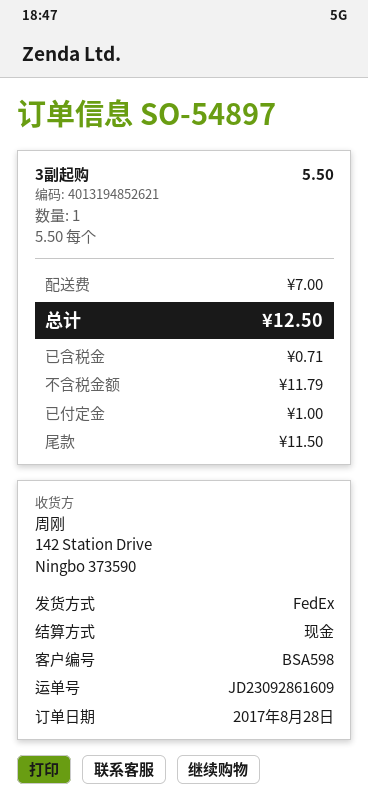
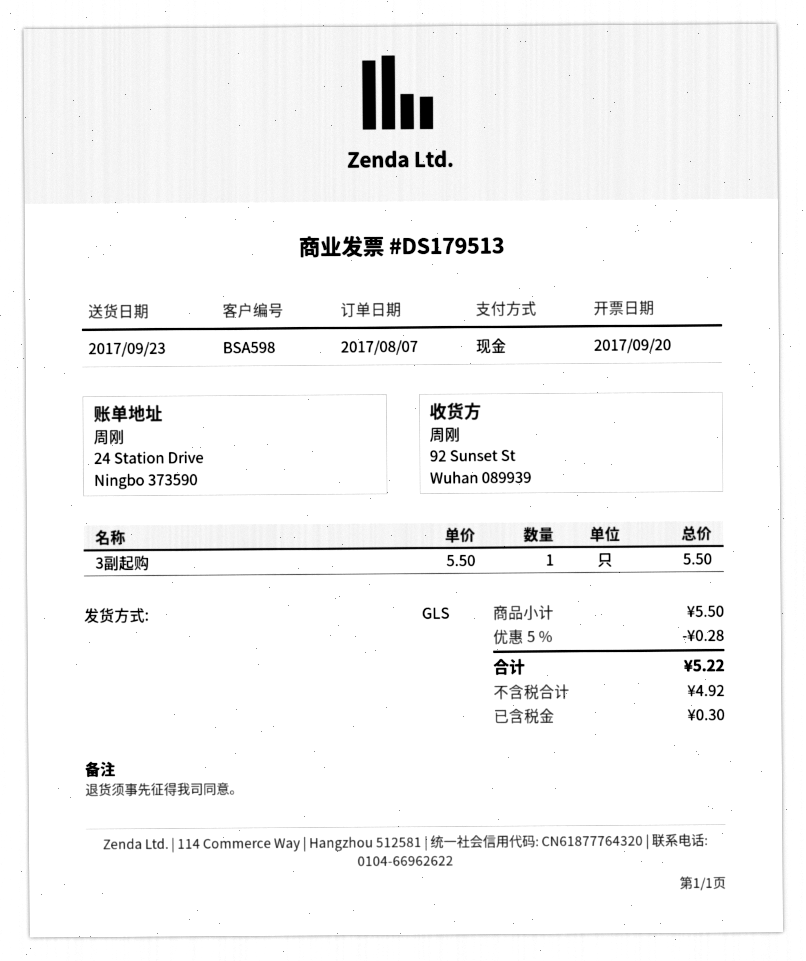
order date: 2017-08-28 -> 2017-08-07
shipping method: FedEx -> GLS
ship to: 142 Station Drive, Ningbo 373590 -> 92 Sunset St, Wuhan 089939
discount: none -> 5% = 0.28
shipping: 7.00 -> none
net: 11.79 -> 4.92
tax: 0.71 -> 0.30
total: 12.50 -> 5.22

